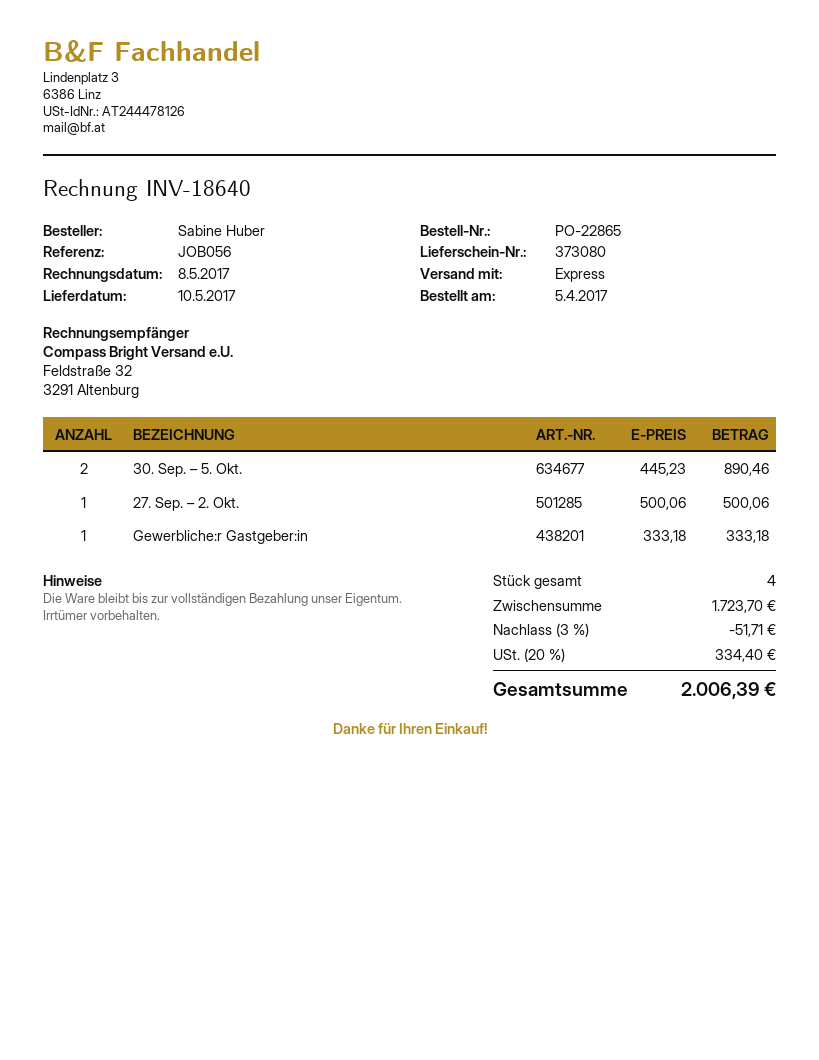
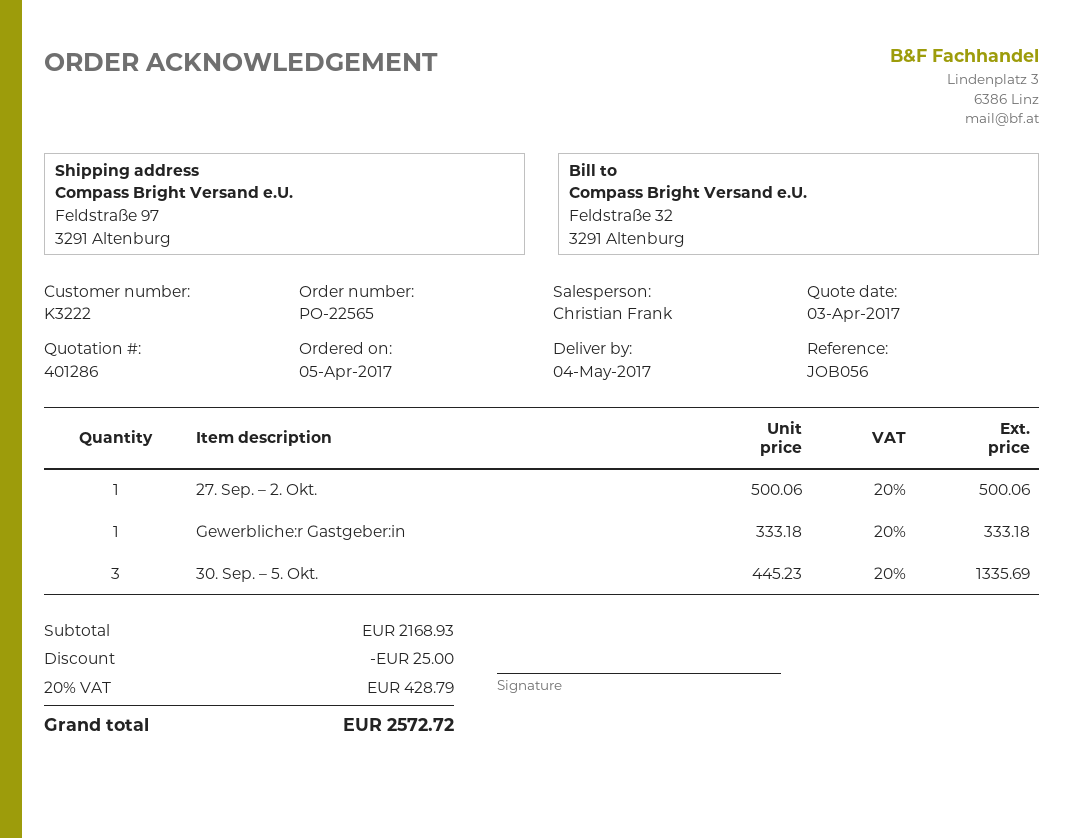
order number: PO-22865 -> PO-22565
delivery date: 2017-05-10 -> 2017-05-04
30. Sep. – 5. Okt.: 2 x 445.23 = 890.46 -> 3 x 445.23 = 1335.69
subtotal: 1723.70 -> 2168.93
discount: 51.71 -> 25.00
tax: 20% = 334.40 -> 20% = 428.79
total: 2006.39 -> 2572.72

